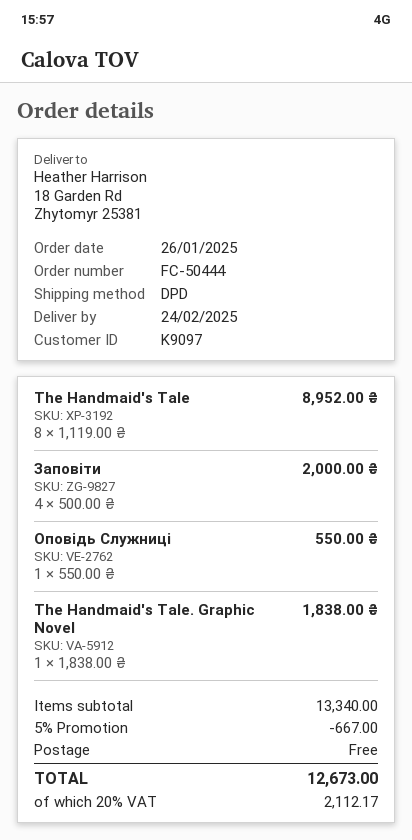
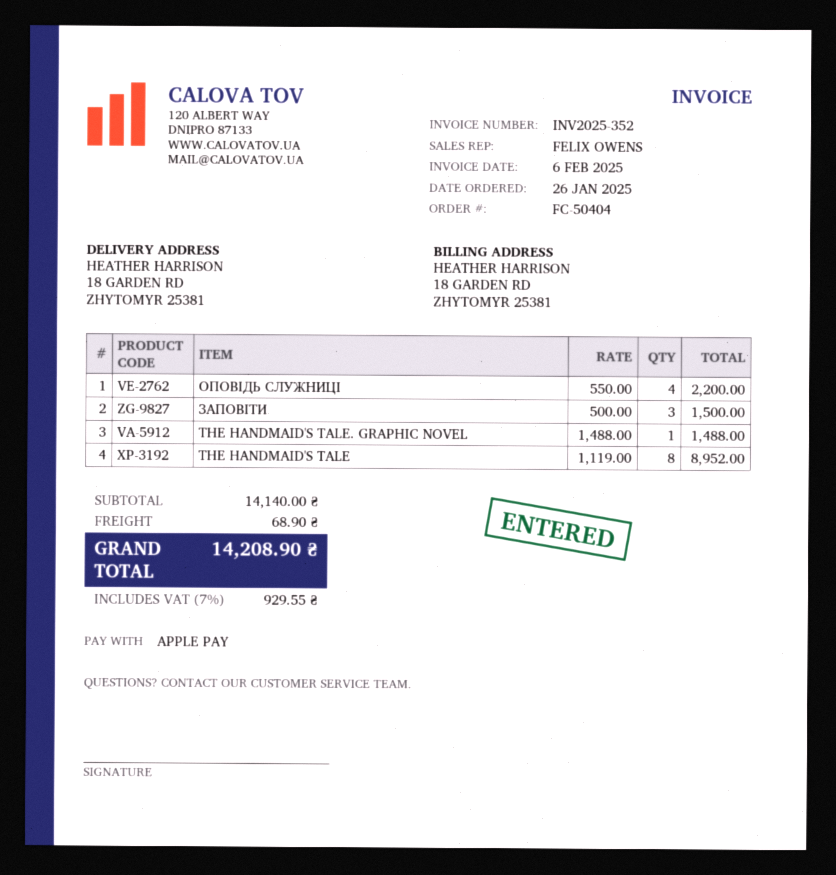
order number: FC-50444 -> FC-50404
Заповіти: 4 x 500.00 = 2000.00 -> 3 x 500.00 = 1500.00
Оповідь Служниці: 1 x 550.00 = 550.00 -> 4 x 550.00 = 2200.00
The Handmaid's Tale. Graphic Novel: 1 x 1838.00 = 1838.00 -> 1 x 1488.00 = 1488.00
subtotal: 13340.00 -> 14140.00
discount: 5% = 667.00 -> none
shipping: 0.00 -> 68.90
tax: 20% = 2112.17 -> 7% = 929.55
total: 12673.00 -> 14208.90

